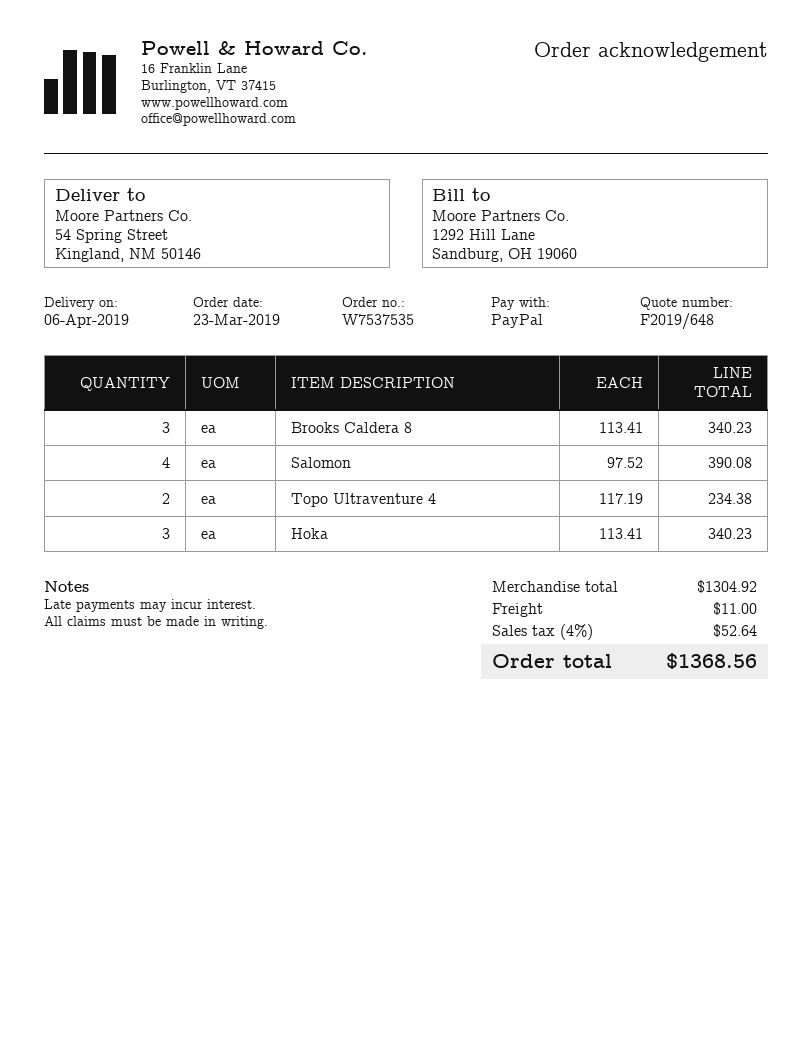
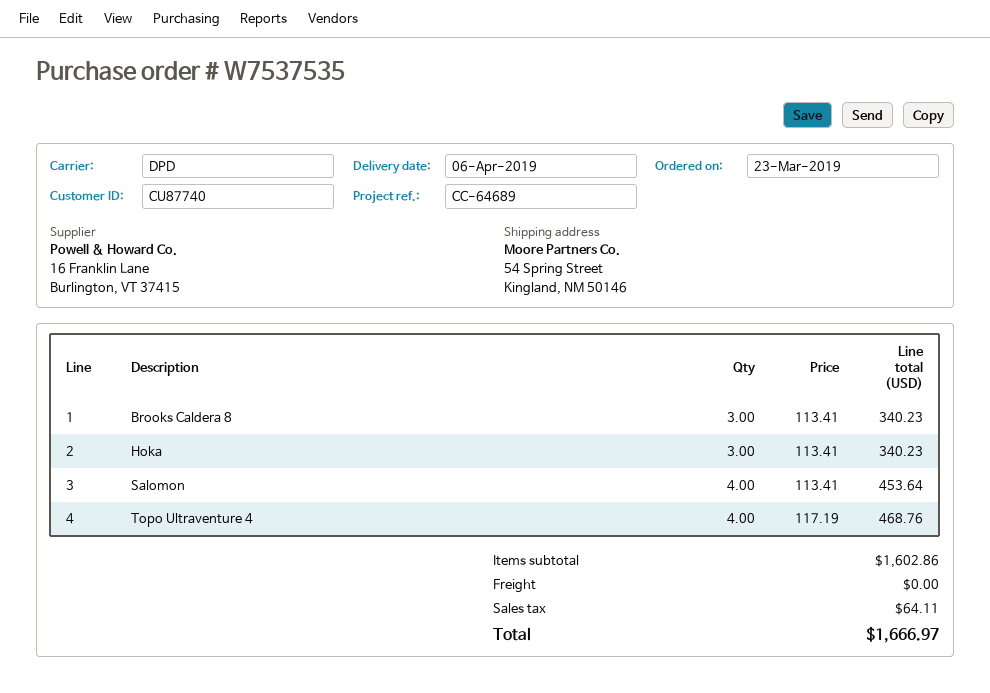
Salomon: 4 x 97.52 = 390.08 -> 4 x 113.41 = 453.64
Topo Ultraventure 4: 2 x 117.19 = 234.38 -> 4 x 117.19 = 468.76
subtotal: 1304.92 -> 1602.86
shipping: 11.00 -> 0.00
tax: 52.64 -> 64.11
total: 1368.56 -> 1666.97

